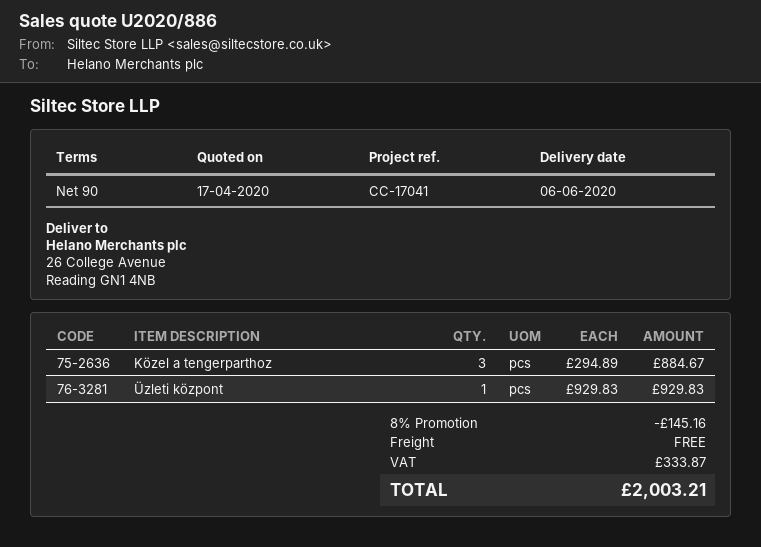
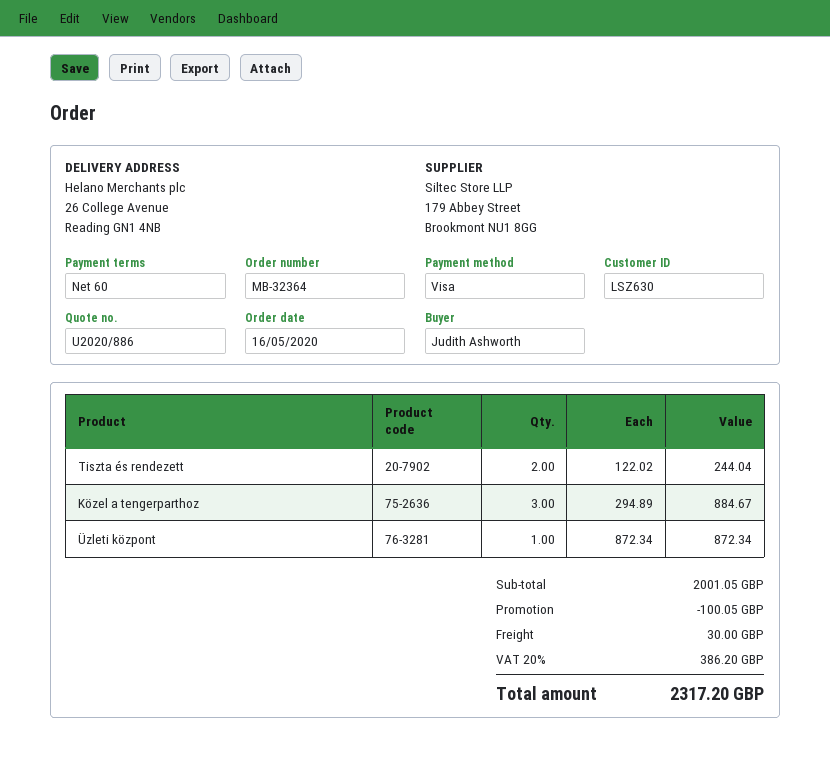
payment terms: 90 days -> 60 days
Üzleti központ: 1 x 929.83 = 929.83 -> 1 x 872.34 = 872.34
Tiszta és rendezett: none -> 2 x 122.02 = 244.04
discount: 145.16 -> 100.05
shipping: 0.00 -> 30.00
tax: 333.87 -> 386.20
total: 2003.21 -> 2317.20

